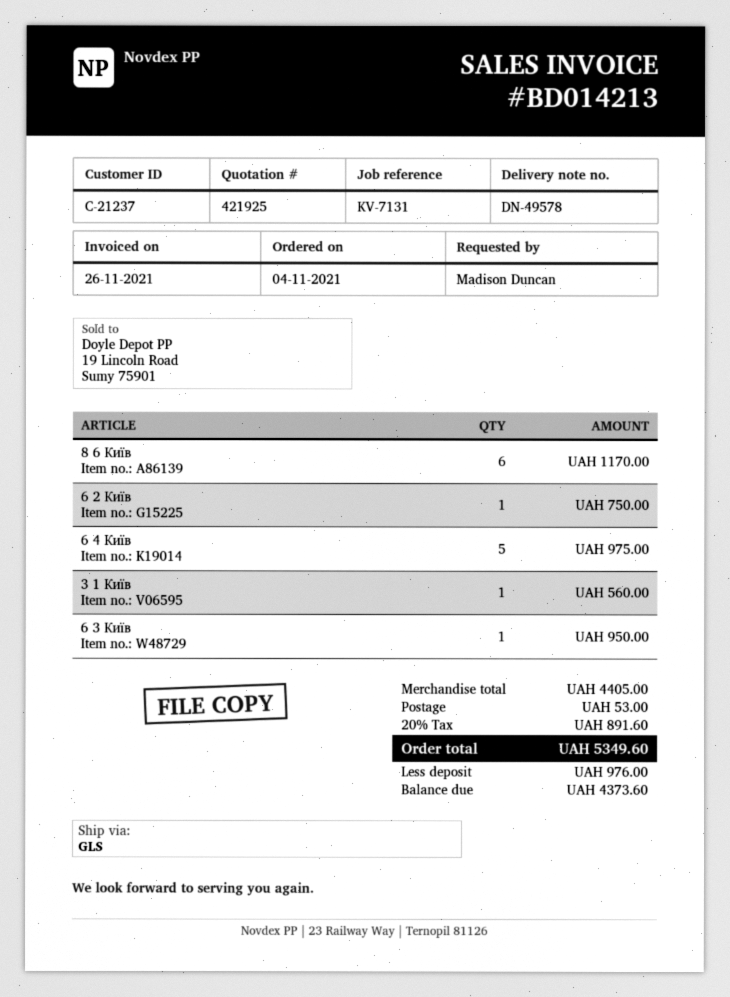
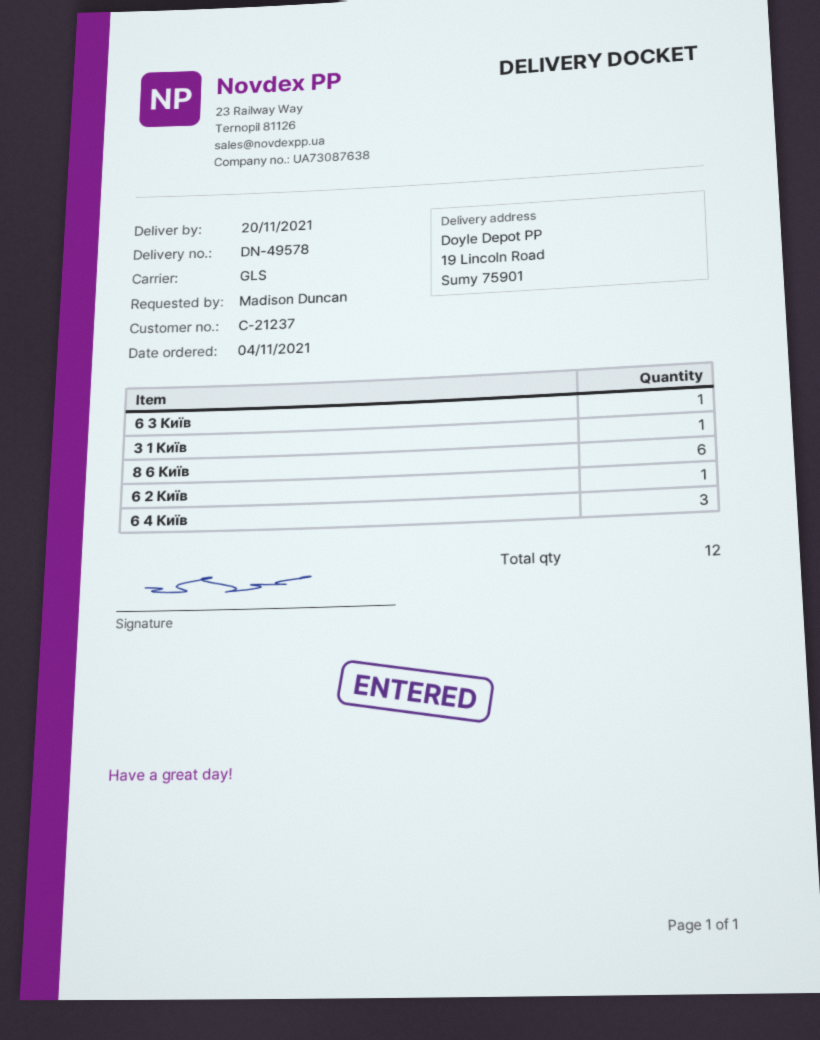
6 4 Київ: 5 -> 3

